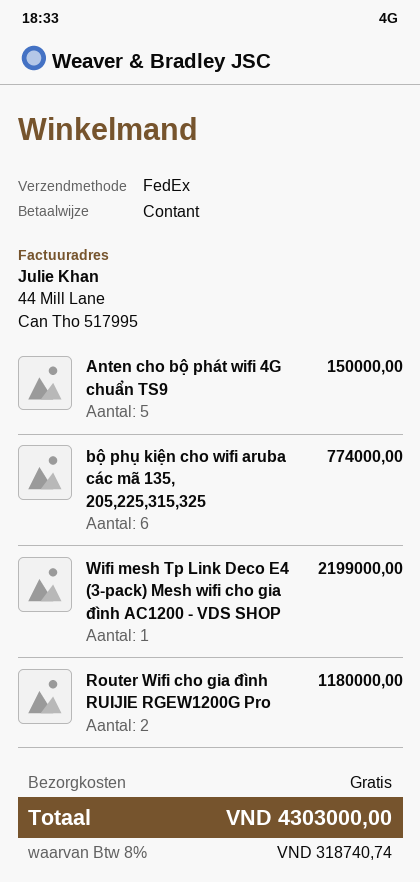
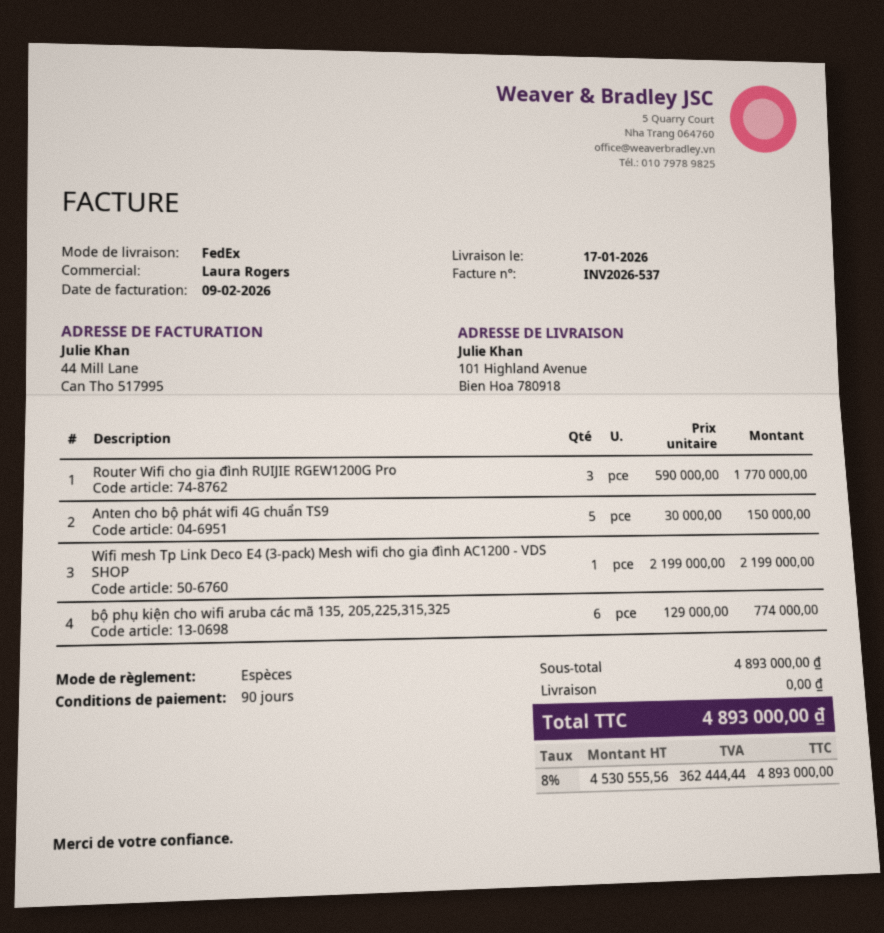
Router Wifi cho gia đình RUIJIE RGEW1200G Pro: 2 for 1180000.00 -> 3 for 1770000.00
tax: 8% = 318740.74 -> 8% = 362444.44
total: 4303000.00 -> 4893000.00

